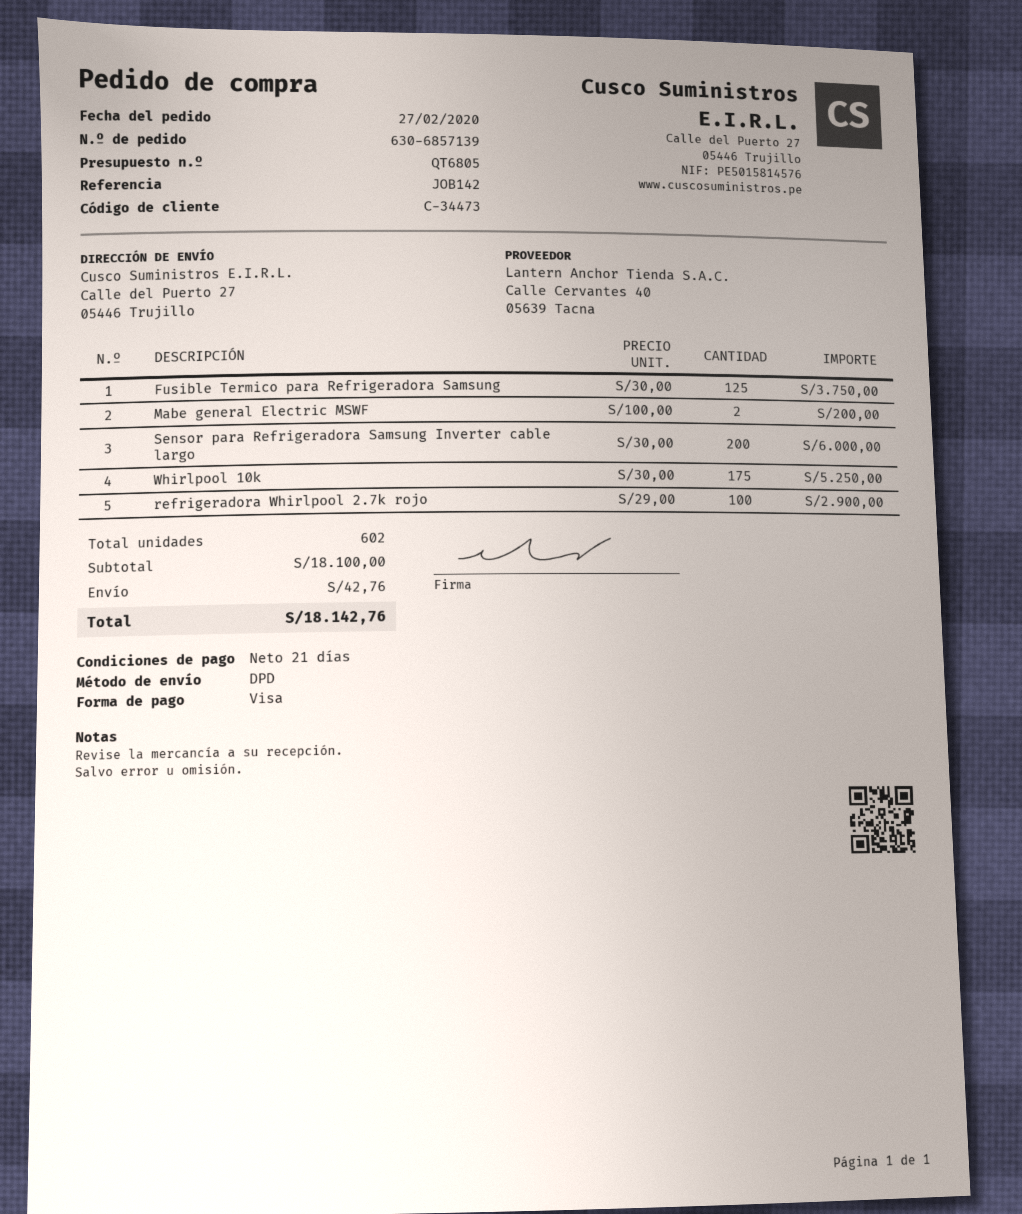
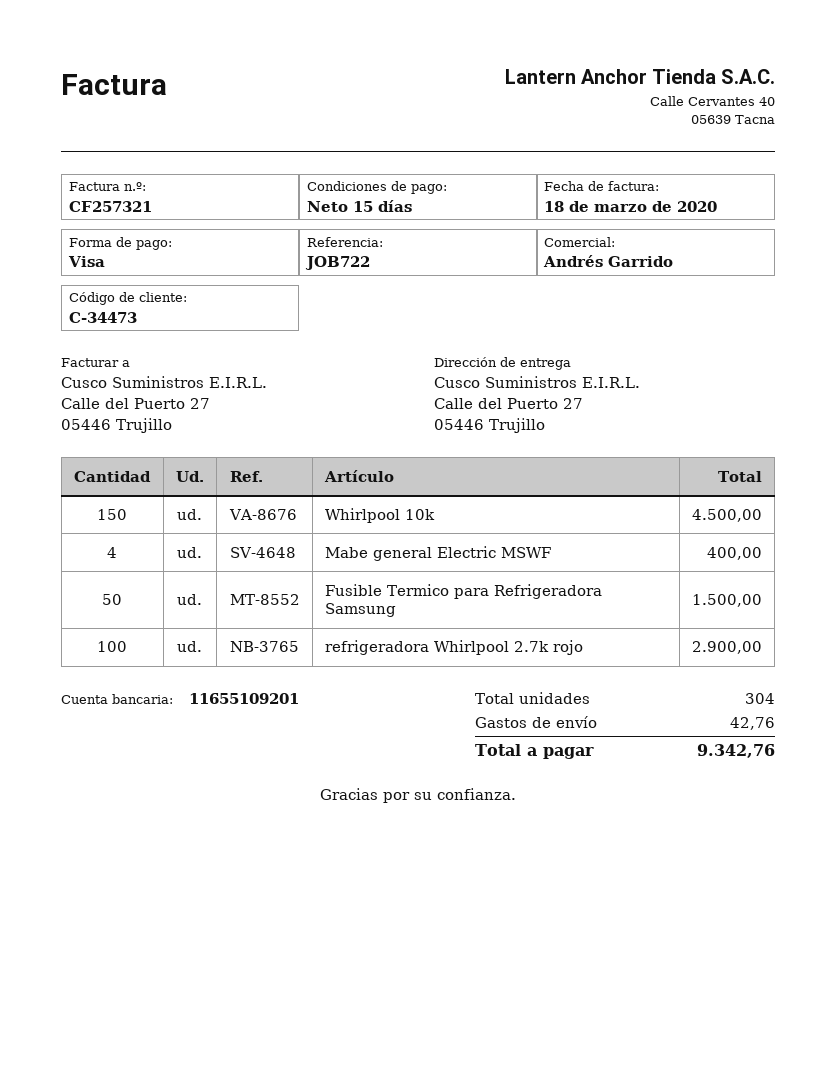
payment terms: 21 days -> 15 days
reference: JOB142 -> JOB722
Fusible Termico para Refrigeradora Samsung: 125 for 3750.00 -> 50 for 1500.00
Mabe general Electric MSWF: 2 for 200.00 -> 4 for 400.00
Sensor para Refrigeradora Samsung Inverter cable largo: 200 for 6000.00 -> none
Whirlpool 10k: 175 for 5250.00 -> 150 for 4500.00
total quantity: 602 -> 304
total: 18142.76 -> 9342.76

